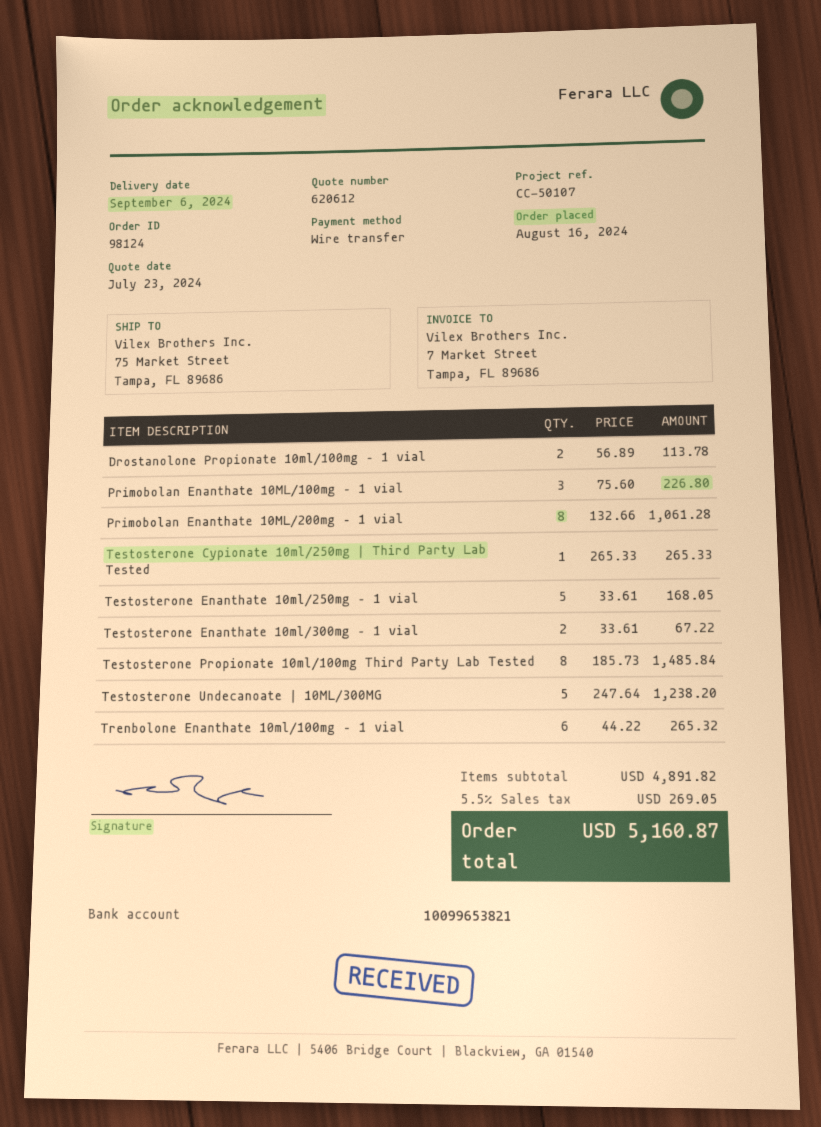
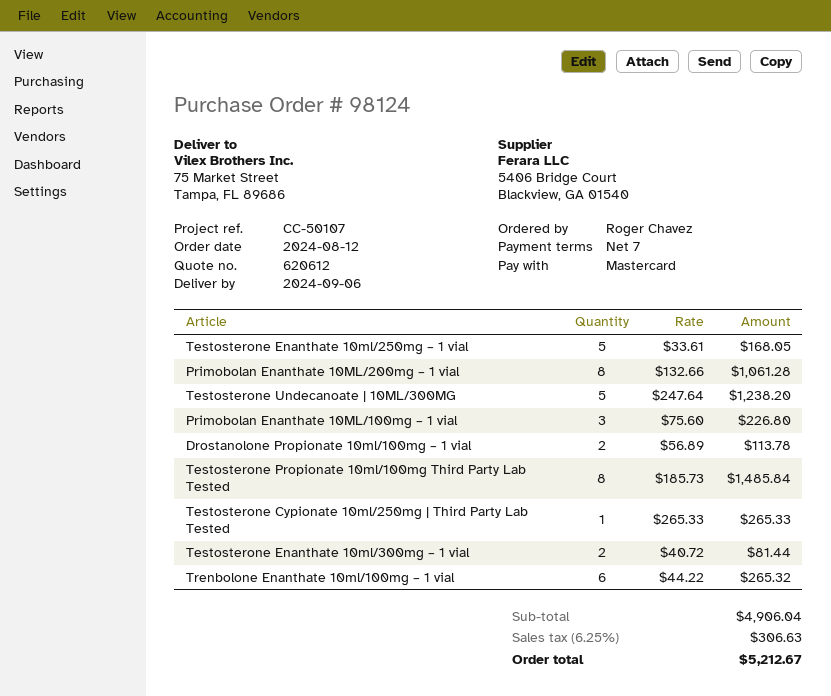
order date: 2024-08-16 -> 2024-08-12
payment method: bank transfer -> Mastercard
Testosterone Enanthate 10ml/300mg – 1 vial: 2 x 33.61 = 67.22 -> 2 x 40.72 = 81.44
subtotal: 4891.82 -> 4906.04
tax: 5.5% = 269.05 -> 6.25% = 306.63
total: 5160.87 -> 5212.67

